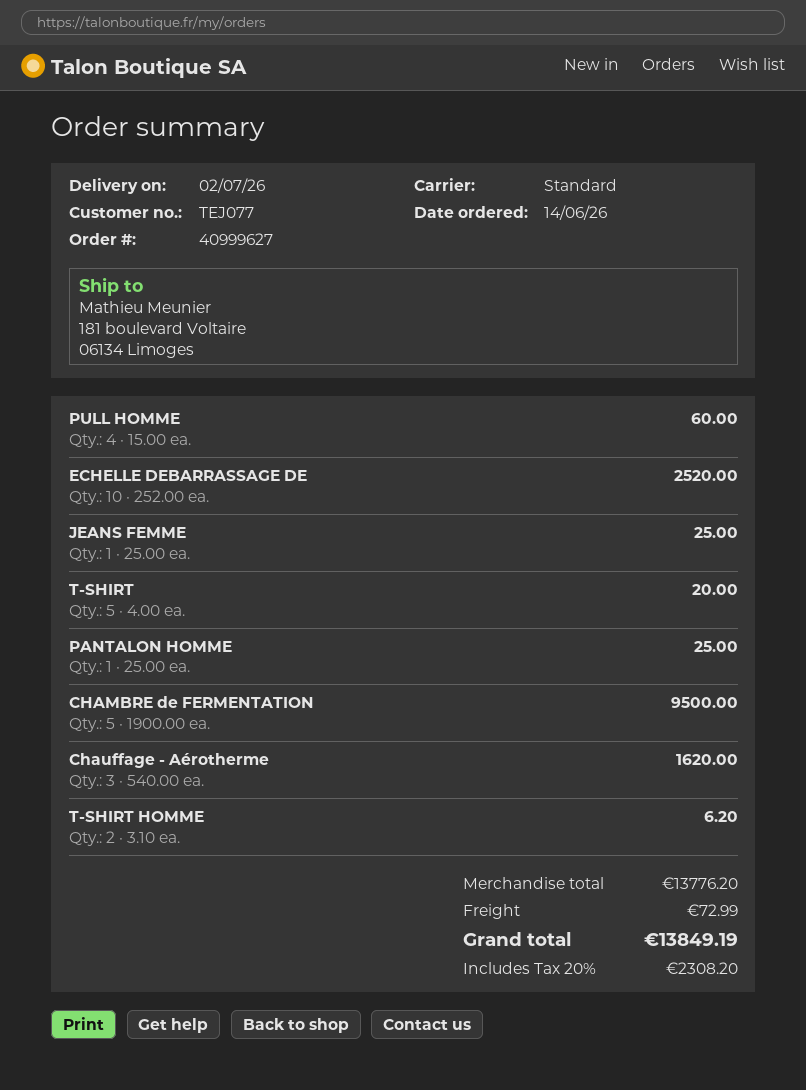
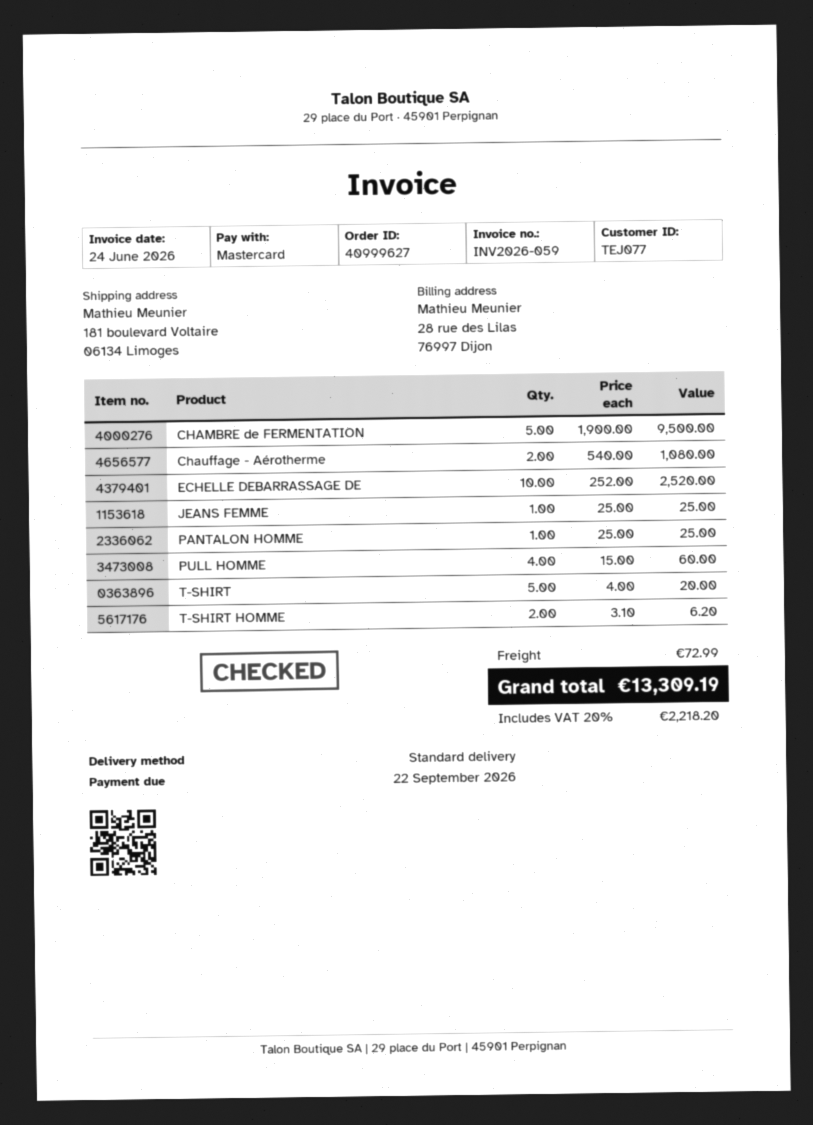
Chauffage - Aérotherme: 3 x 540.00 = 1620.00 -> 2 x 540.00 = 1080.00
tax: 20% = 2308.20 -> 20% = 2218.20
total: 13849.19 -> 13309.19

